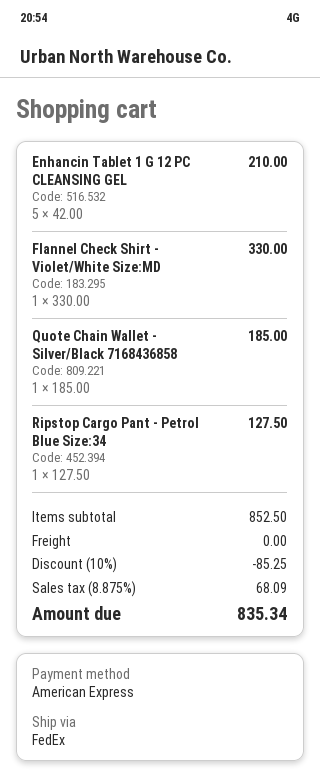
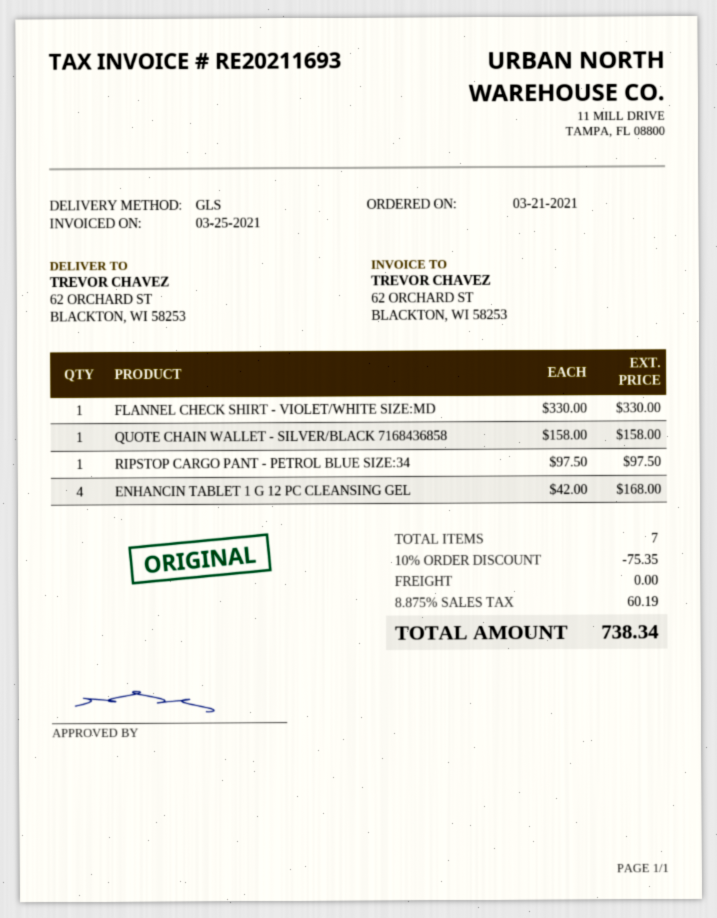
shipping method: FedEx -> GLS
Enhancin Tablet 1 G 12 PC CLEANSING GEL: 5 x 42.00 = 210.00 -> 4 x 42.00 = 168.00
Quote Chain Wallet - Silver/Black 7168436858: 1 x 185.00 = 185.00 -> 1 x 158.00 = 158.00
Ripstop Cargo Pant - Petrol Blue Size:34: 1 x 127.50 = 127.50 -> 1 x 97.50 = 97.50
discount: 10% = 85.25 -> 10% = 75.35
tax: 8.875% = 68.09 -> 8.875% = 60.19
total: 835.34 -> 738.34

